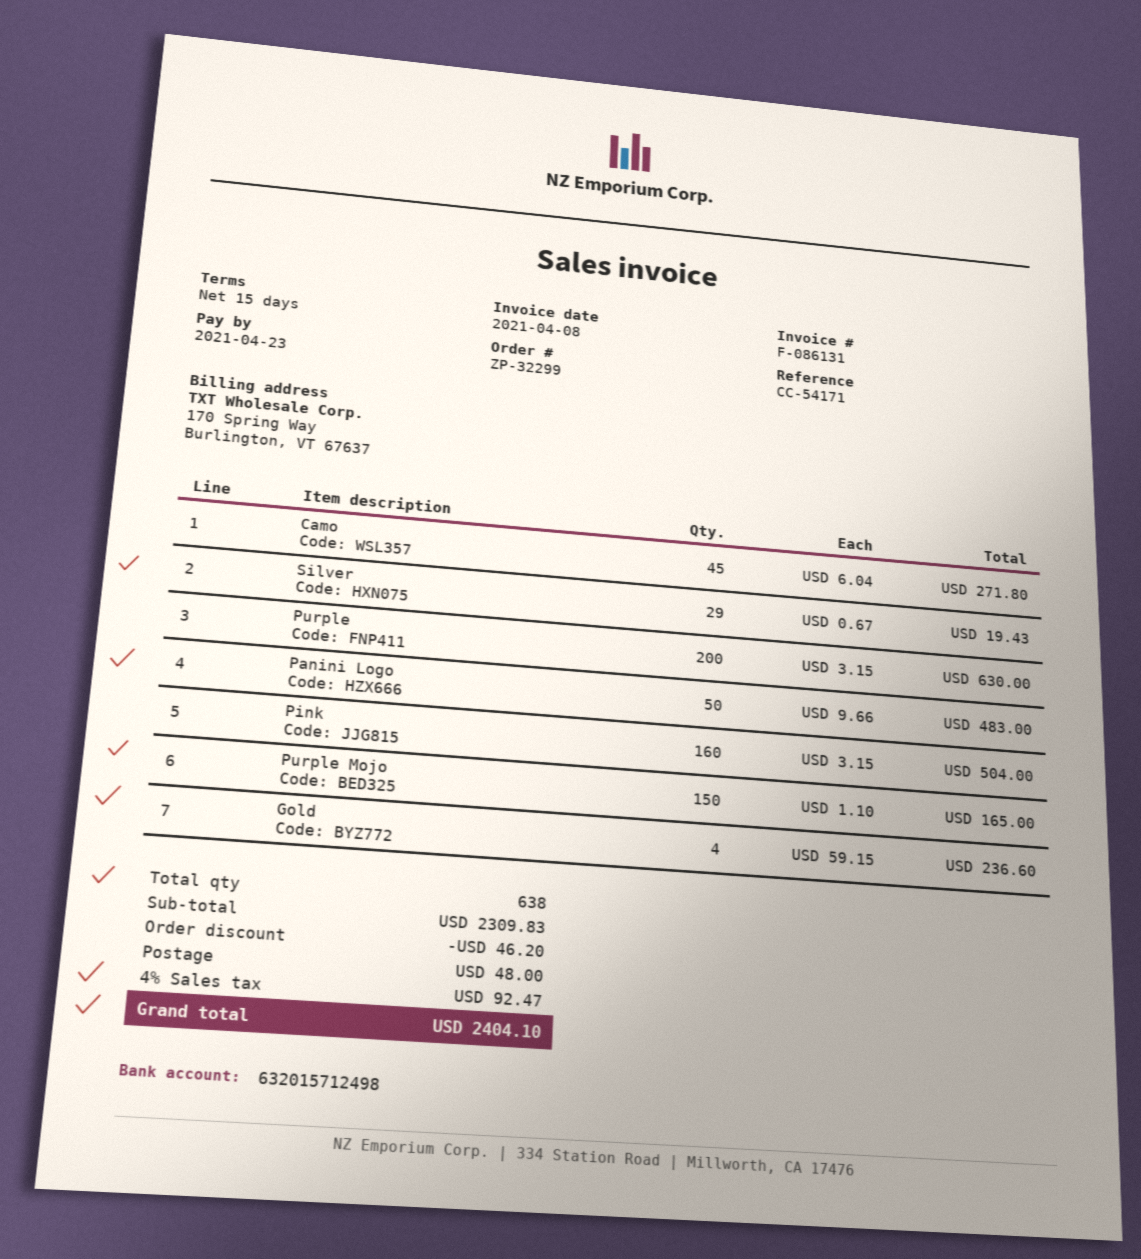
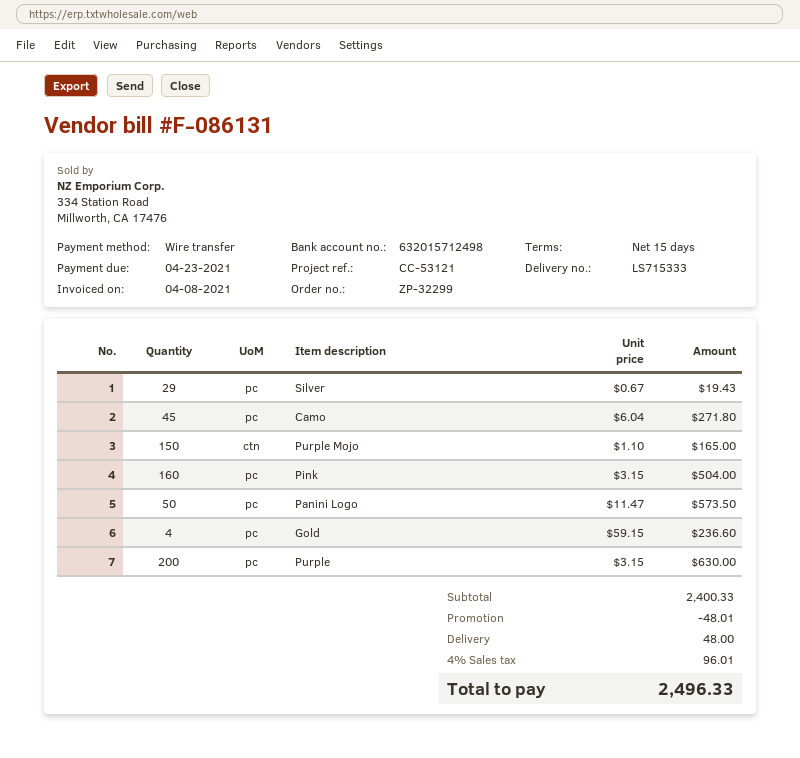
reference: CC-54171 -> CC-53121
Panini Logo: 50 x 9.66 = 483.00 -> 50 x 11.47 = 573.50
subtotal: 2309.83 -> 2400.33
discount: 46.20 -> 48.01
tax: 4% = 92.47 -> 4% = 96.01
total: 2404.10 -> 2496.33

